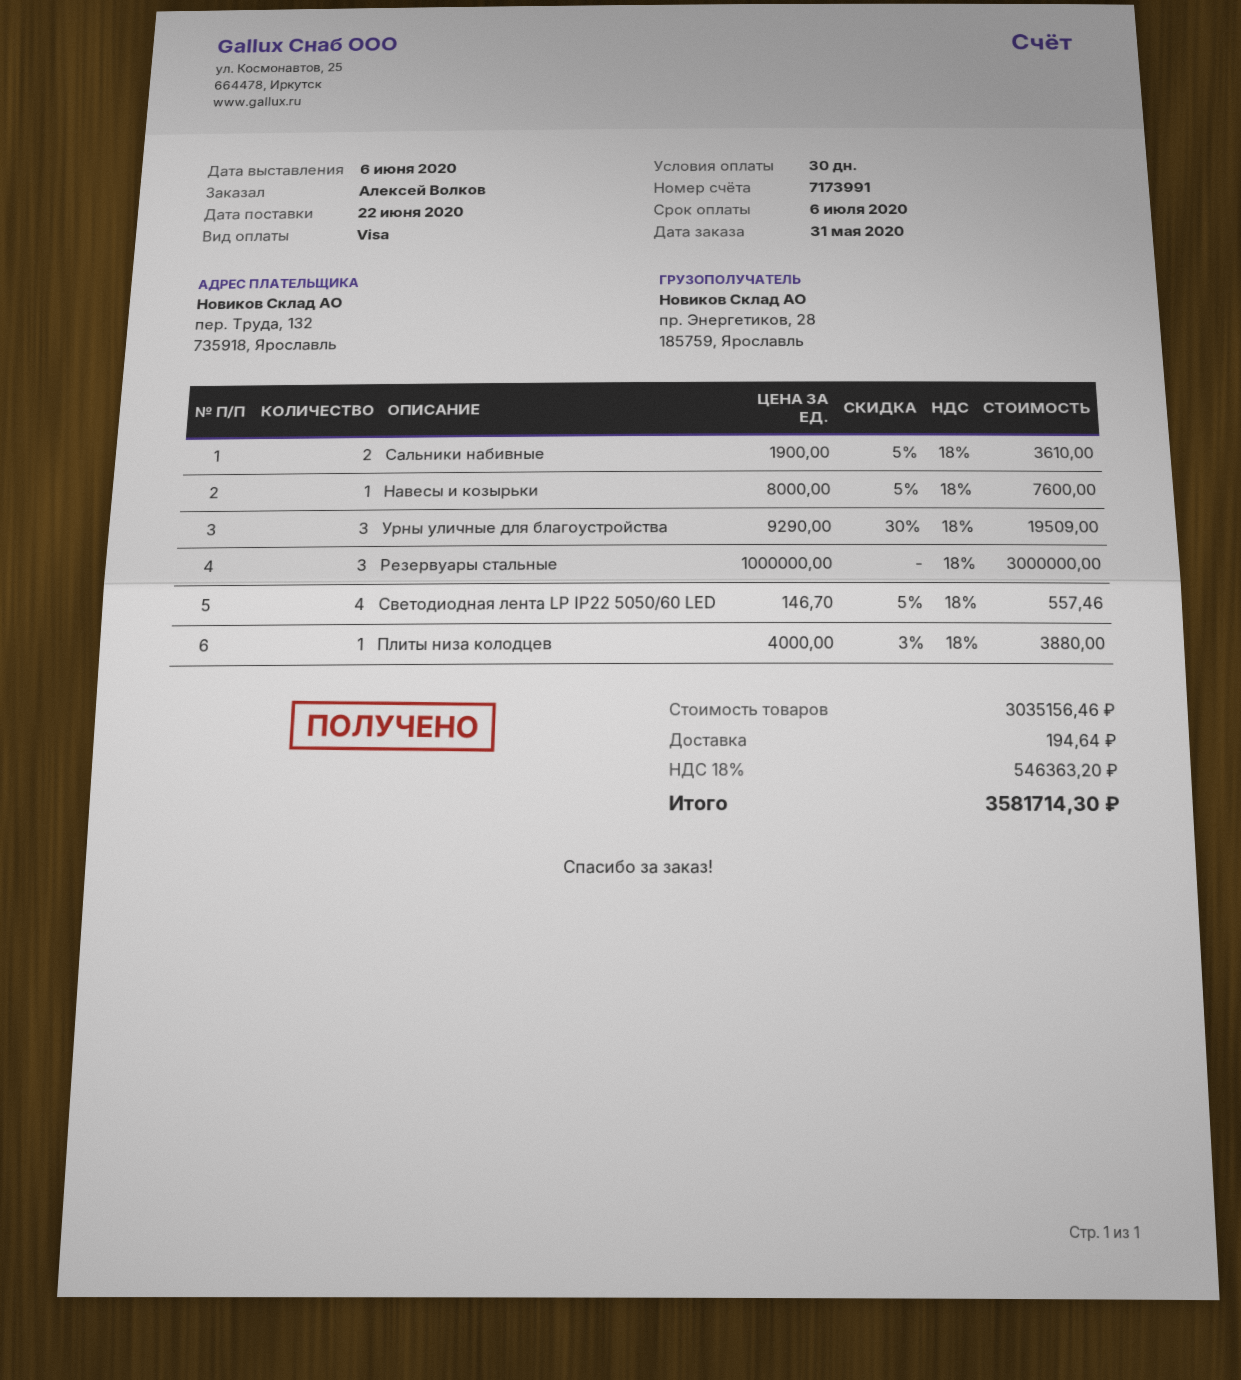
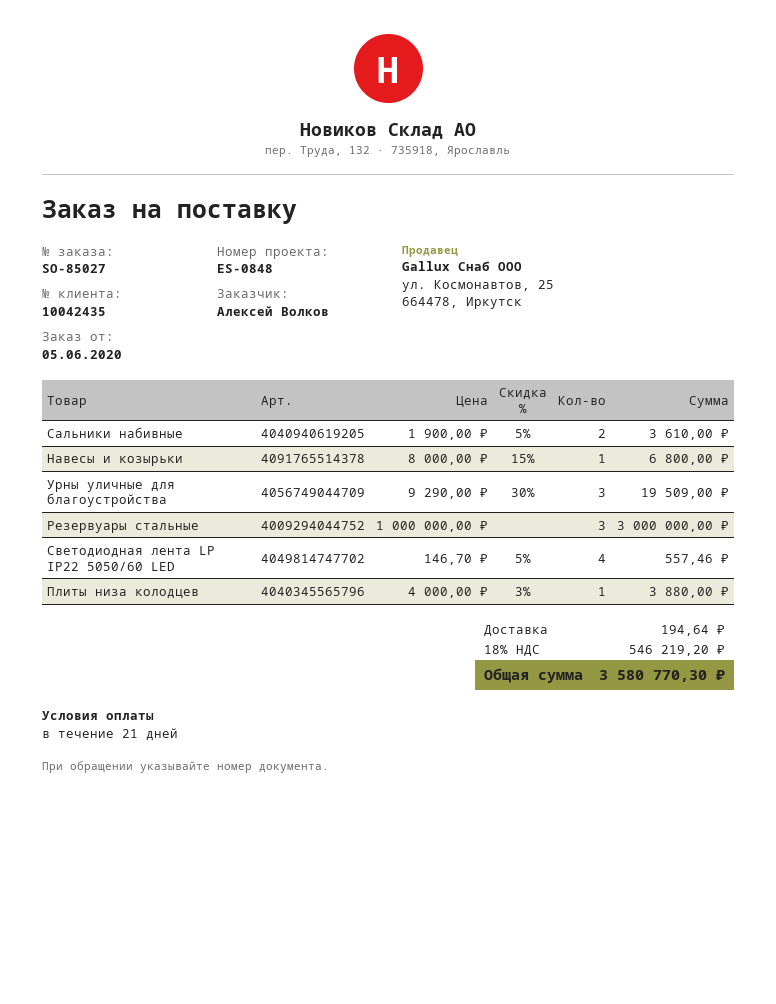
order date: 2020-05-31 -> 2020-06-05
payment terms: 30 days -> 21 days
Навесы и козырьки: 1 x 8000.00 - 5% = 7600.00 -> 1 x 8000.00 - 15% = 6800.00
tax: 18% = 546363.20 -> 18% = 546219.20
total: 3581714.30 -> 3580770.30

